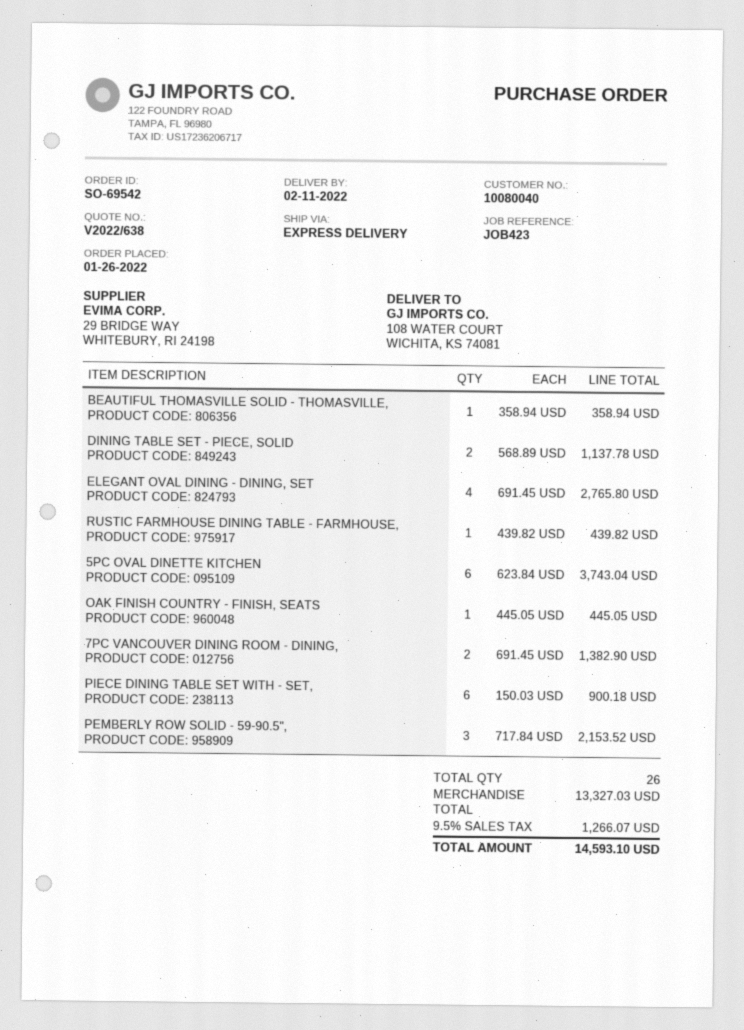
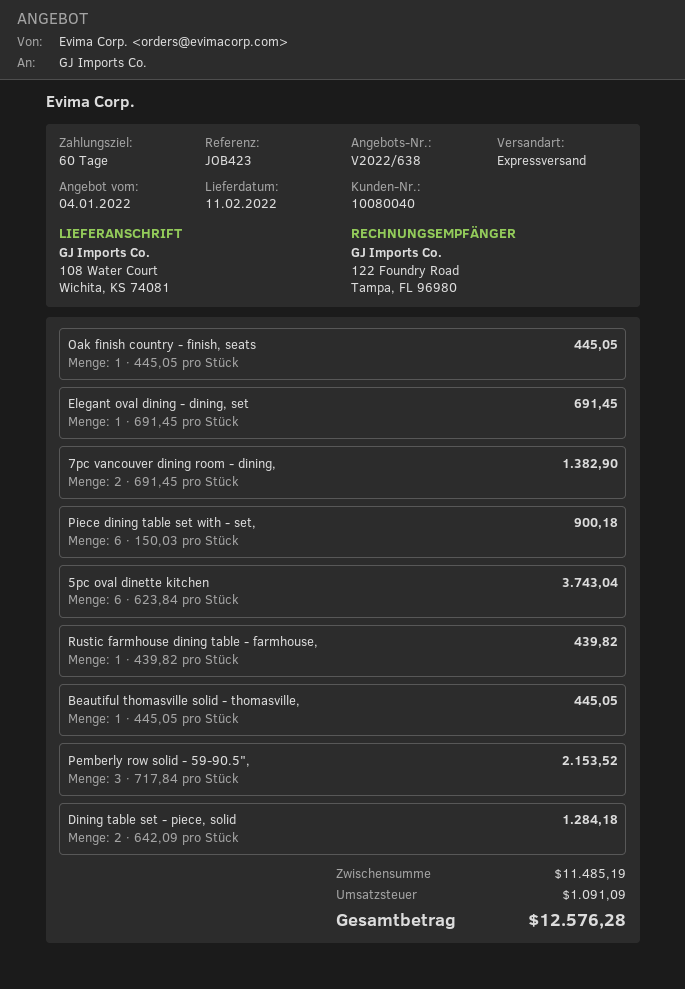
BEAUTIFUL THOMASVILLE SOLID - THOMASVILLE,: 1 x 358.94 = 358.94 -> 1 x 445.05 = 445.05
DINING TABLE SET - PIECE, SOLID: 2 x 568.89 = 1137.78 -> 2 x 642.09 = 1284.18
ELEGANT OVAL DINING - DINING, SET: 4 x 691.45 = 2765.80 -> 1 x 691.45 = 691.45
subtotal: 13327.03 -> 11485.19
tax: 1266.07 -> 1091.09
total: 14593.10 -> 12576.28

